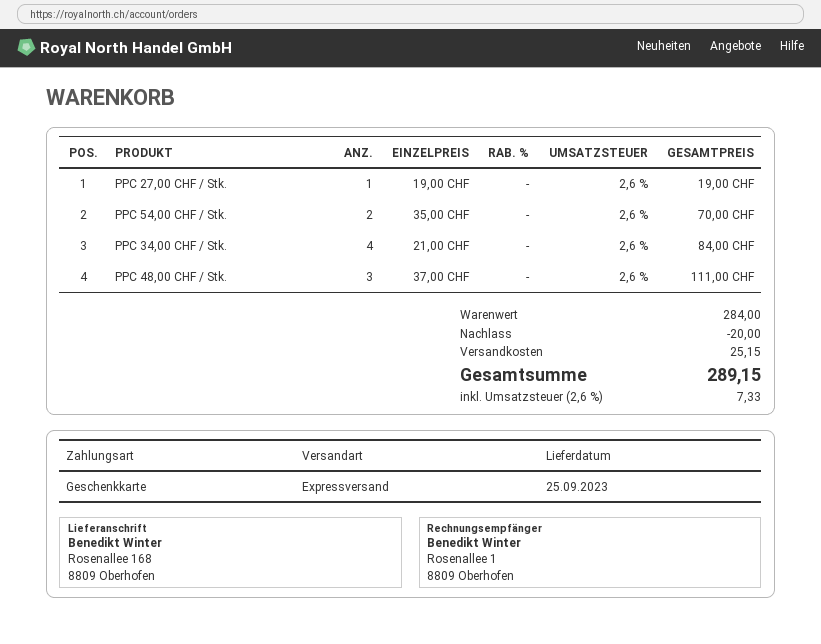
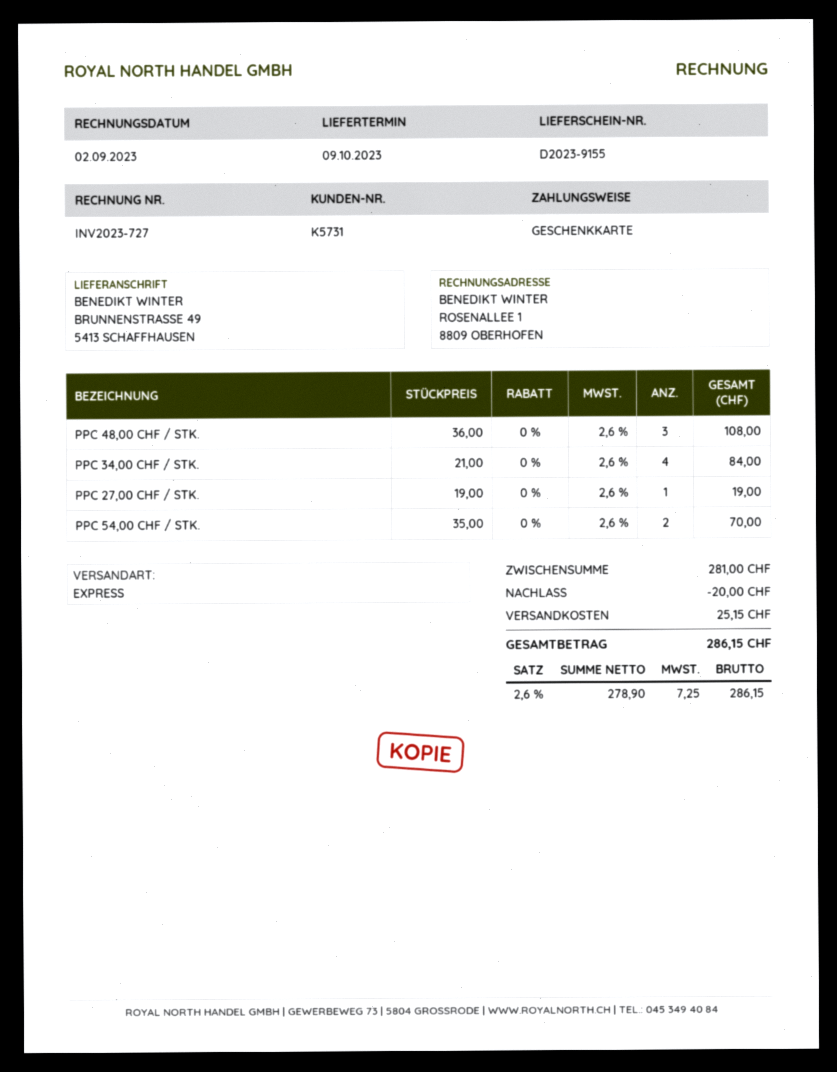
delivery date: 2023-09-25 -> 2023-10-09
ship to: Rosenallee 168, 8809 Oberhofen -> BRUNNENSTRASSE 49, 5413 SCHAFFHAUSEN
PPC 48,00 CHF / Stk.: 3 x 37.00 = 111.00 -> 3 x 36.00 = 108.00
subtotal: 284.00 -> 281.00
tax: 2.6% = 7.33 -> 2.6% = 7.25
total: 289.15 -> 286.15

